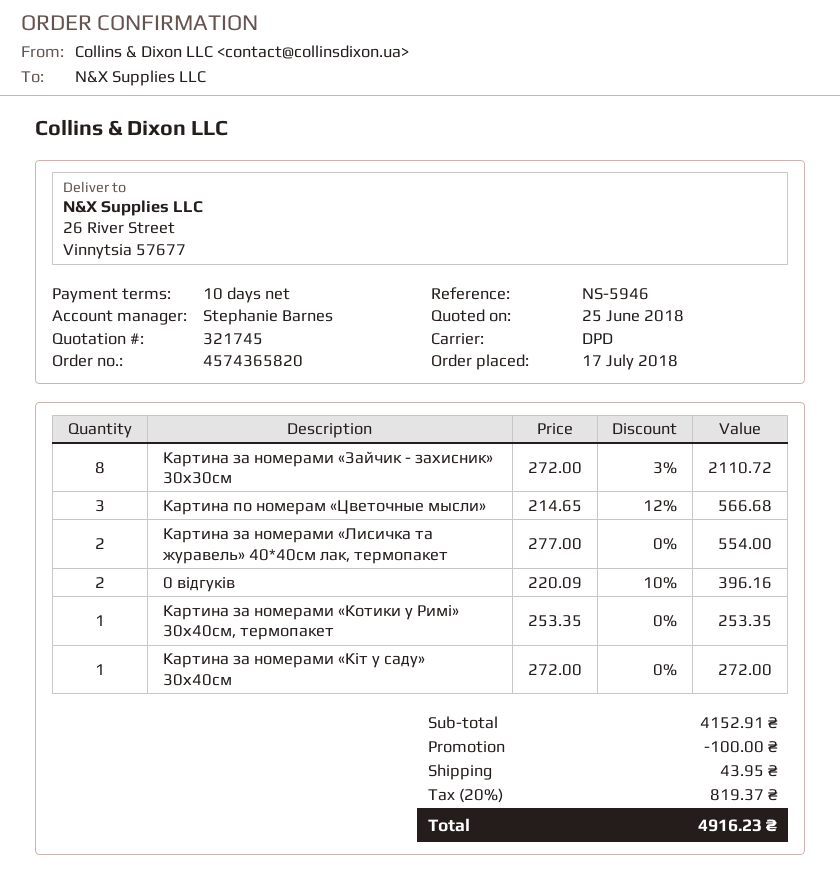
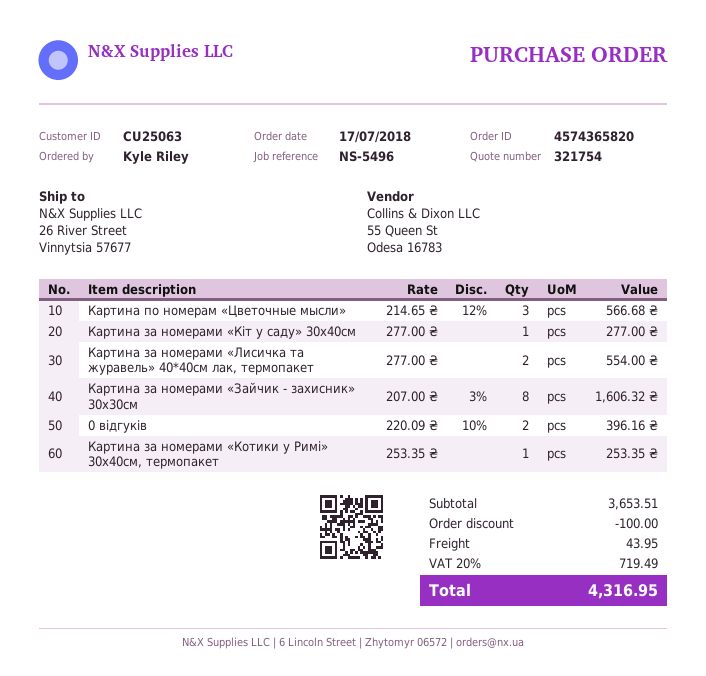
quote number: 321745 -> 321754
reference: NS-5946 -> NS-5496
Картина за номерами «Зайчик - захисник» 30х30см: 8 x 272.00 - 3% = 2110.72 -> 8 x 207.00 - 3% = 1606.32
Картина за номерами «Кіт у саду» 30х40см: 1 x 272.00 = 272.00 -> 1 x 277.00 = 277.00
subtotal: 4152.91 -> 3653.51
tax: 20% = 819.37 -> 20% = 719.49
total: 4916.23 -> 4316.95

